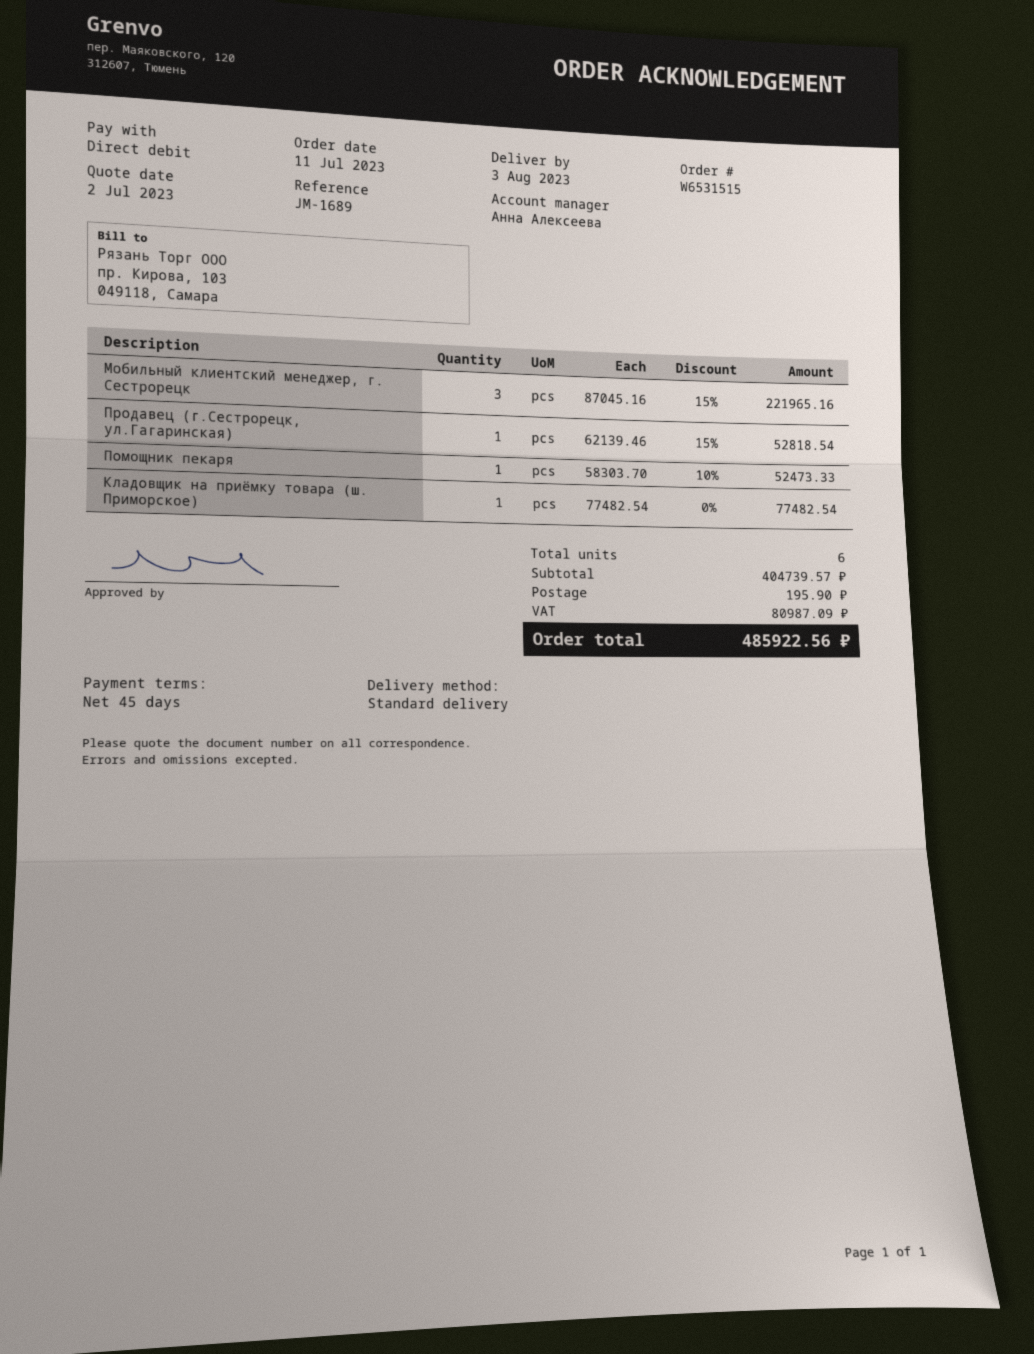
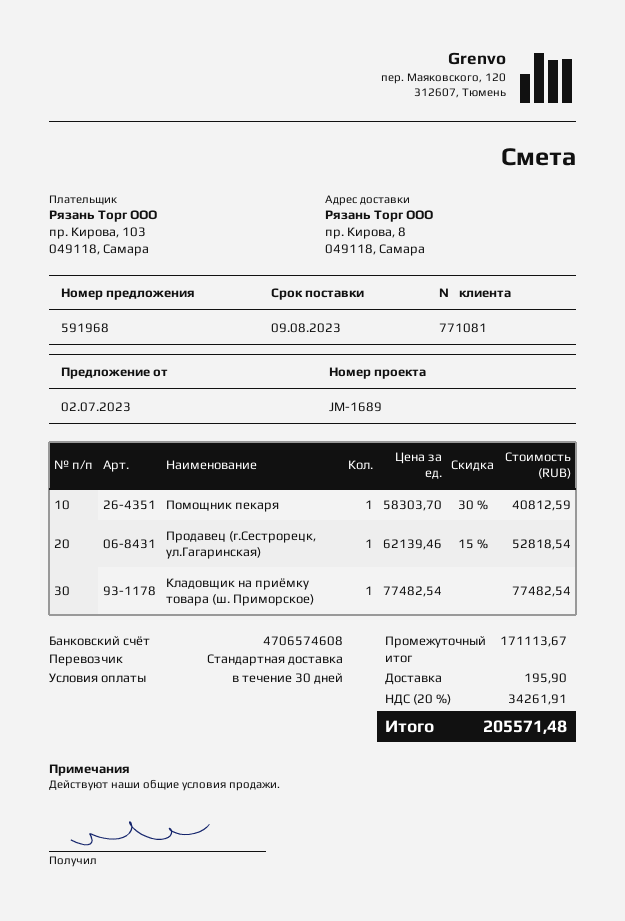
delivery date: 2023-08-03 -> 2023-08-09
payment terms: 45 days -> 30 days
Мобильный клиентский менеджер, г. Сестрорецк: 3 x 87045.16 - 15% = 221965.16 -> none
Помощник пекаря: 1 x 58303.70 - 10% = 52473.33 -> 1 x 58303.70 - 30% = 40812.59
subtotal: 404739.57 -> 171113.67
tax: 80987.09 -> 34261.91
total: 485922.56 -> 205571.48

